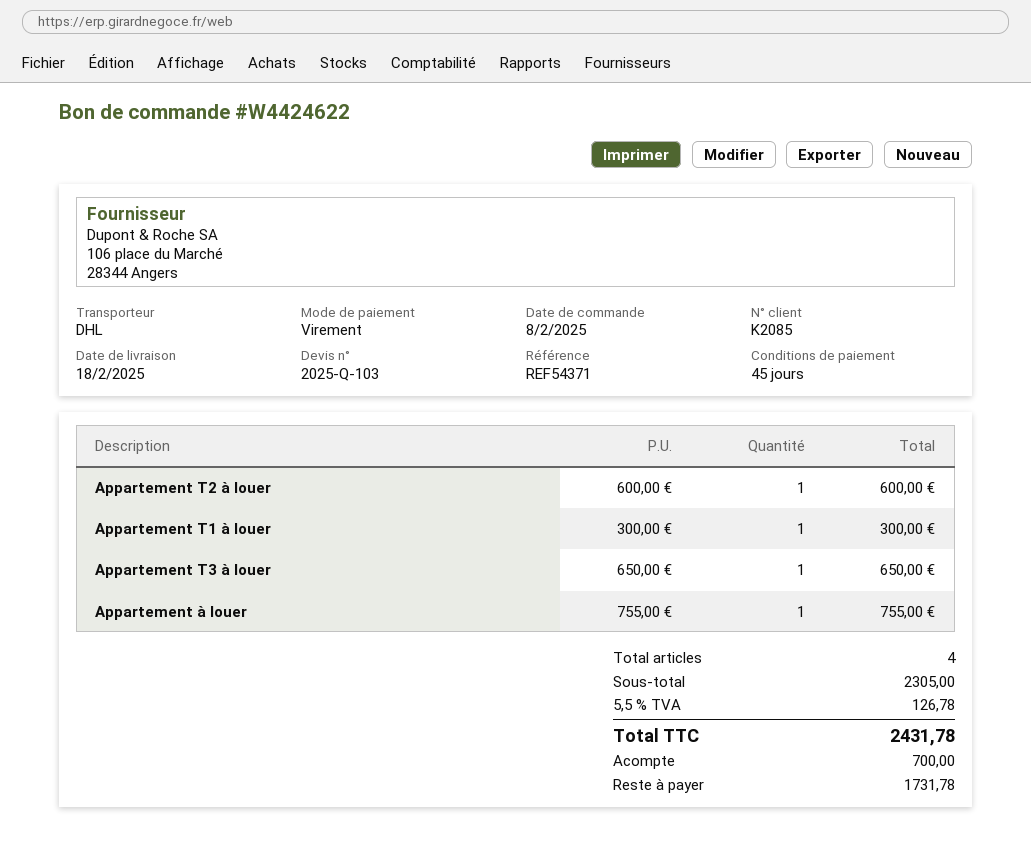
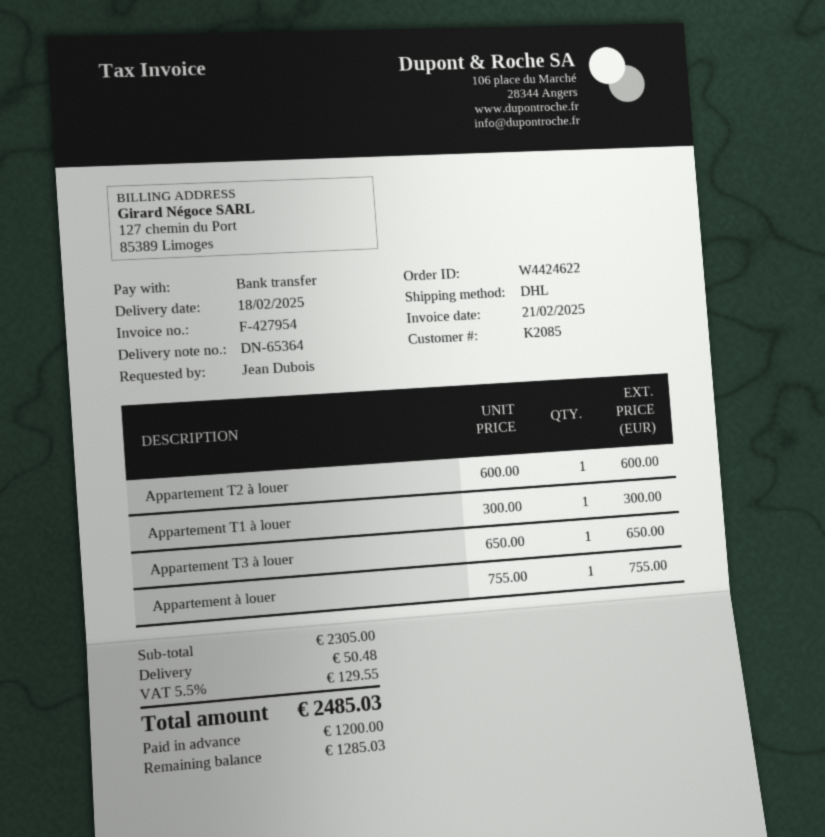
shipping: none -> 50.48
tax: 5.5% = 126.78 -> 5.5% = 129.55
total: 2431.78 -> 2485.03
deposit: 700.00 -> 1200.00
balance: 1731.78 -> 1285.03

